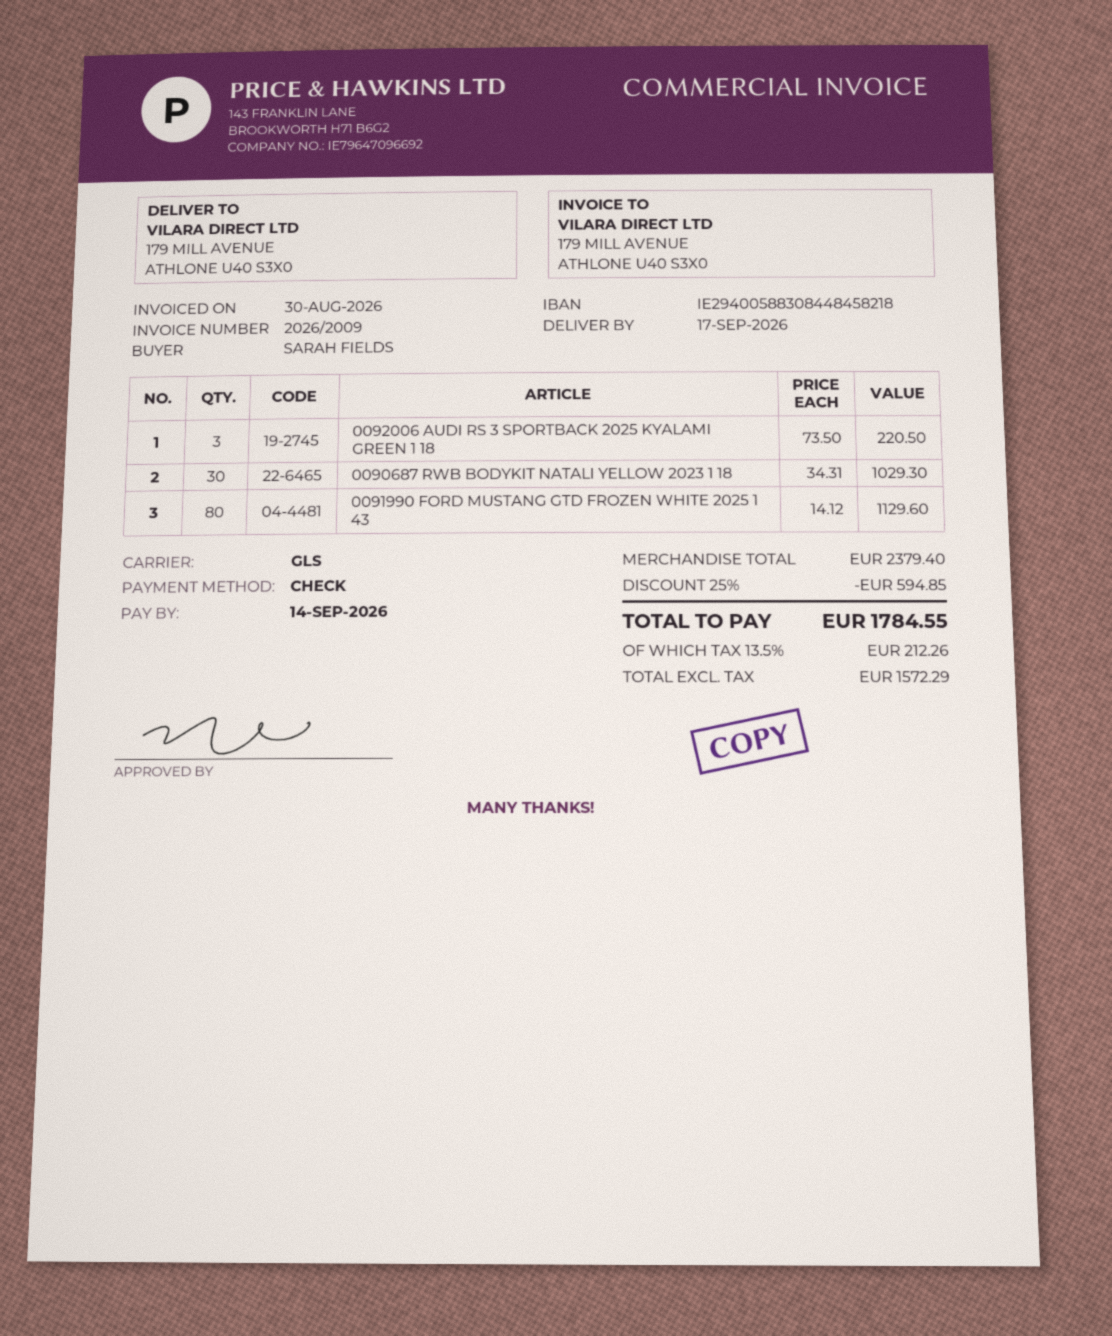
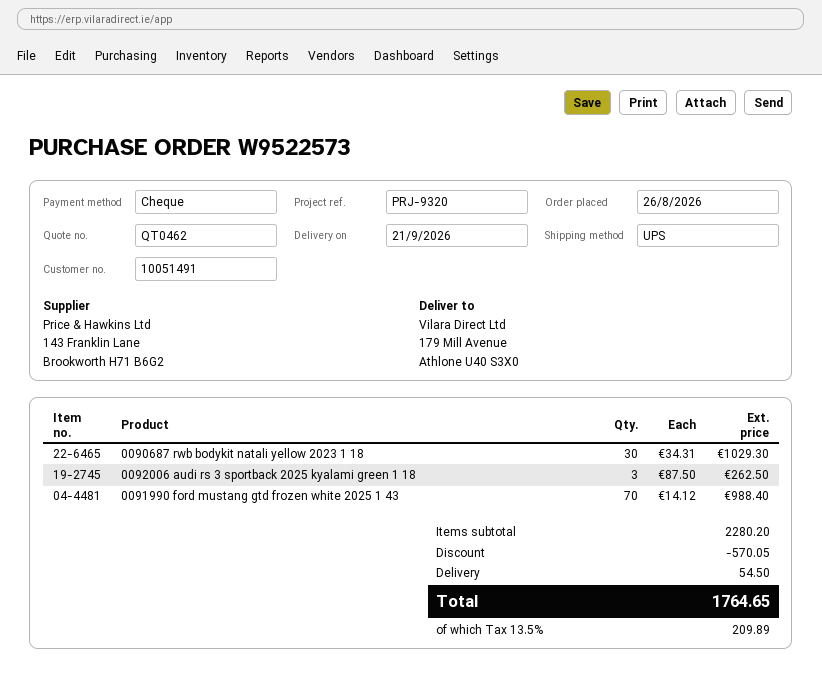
delivery date: 2026-09-17 -> 2026-09-21
shipping method: GLS -> UPS
0092006 AUDI RS 3 SPORTBACK 2025 KYALAMI GREEN 1 18: 3 x 73.50 = 220.50 -> 3 x 87.50 = 262.50
0091990 FORD MUSTANG GTD FROZEN WHITE 2025 1 43: 80 x 14.12 = 1129.60 -> 70 x 14.12 = 988.40
subtotal: 2379.40 -> 2280.20
discount: 594.85 -> 570.05
shipping: none -> 54.50
tax: 13.5% = 212.26 -> 13.5% = 209.89
total: 1784.55 -> 1764.65

